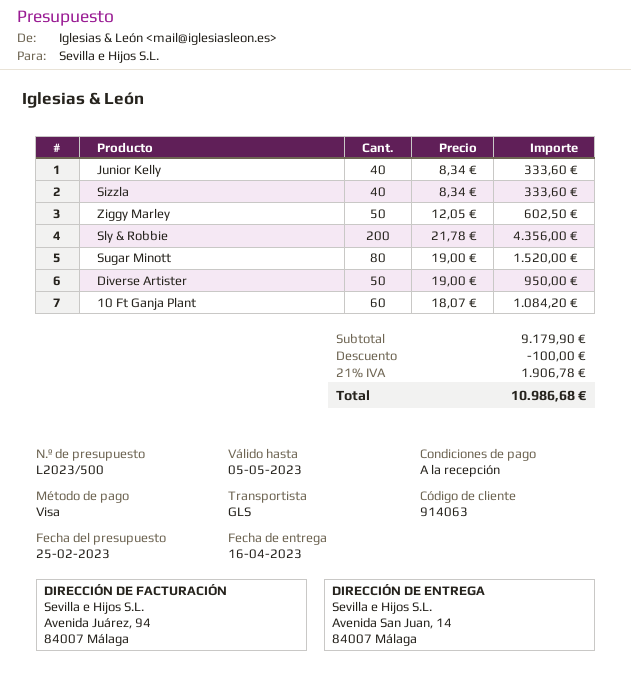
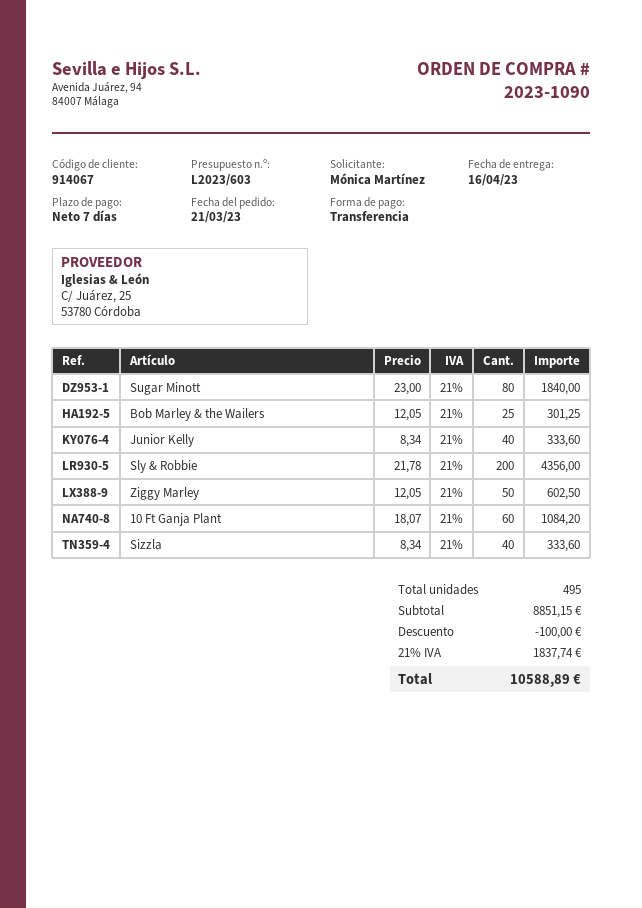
quote number: L2023/500 -> L2023/603
payment terms: on receipt -> 7 days
customer number: 914063 -> 914067
payment method: Visa -> bank transfer
Sugar Minott: 80 x 19.00 = 1520.00 -> 80 x 23.00 = 1840.00
Diverse Artister: 50 x 19.00 = 950.00 -> none
Bob Marley & the Wailers: none -> 25 x 12.05 = 301.25
subtotal: 9179.90 -> 8851.15
tax: 21% = 1906.78 -> 21% = 1837.74
total: 10986.68 -> 10588.89

